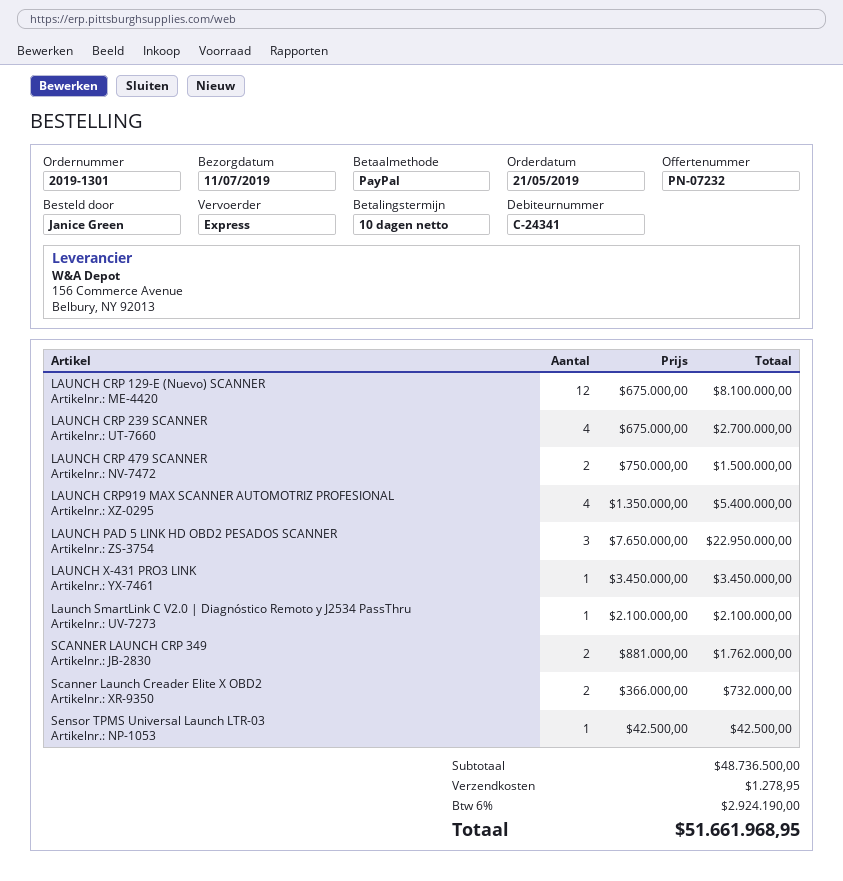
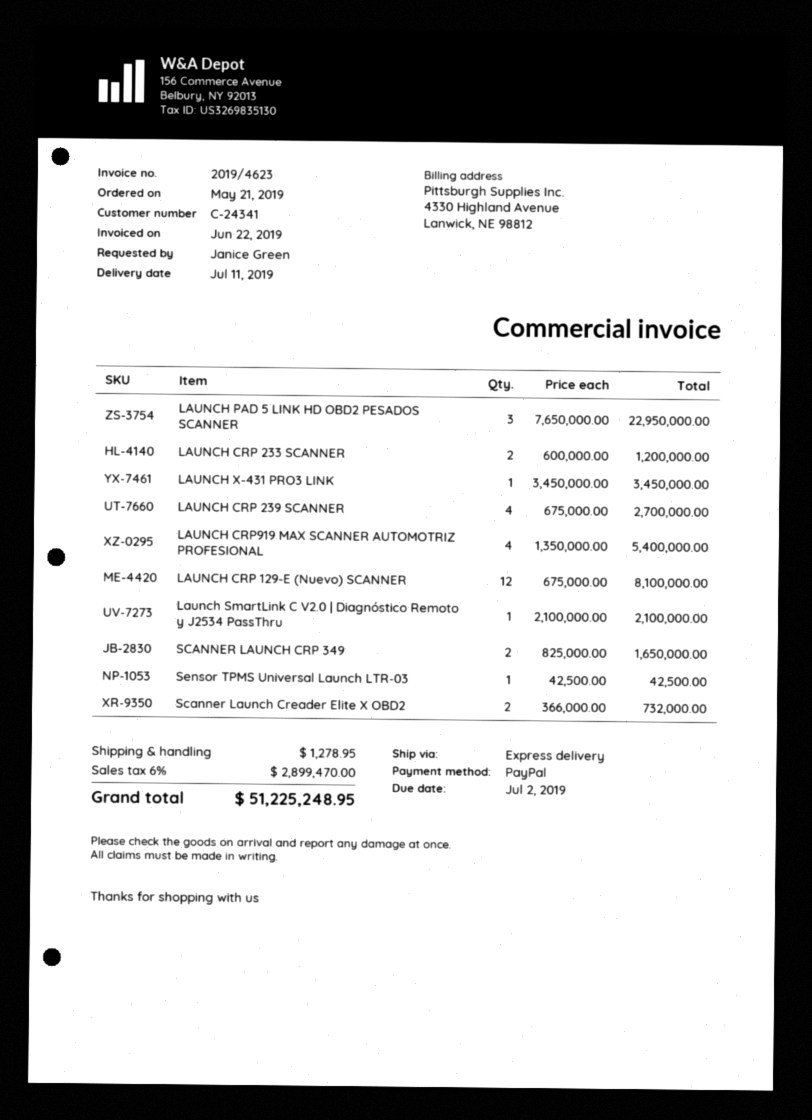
LAUNCH CRP 479 SCANNER: 2 x 750000.00 = 1500000.00 -> none
SCANNER LAUNCH CRP 349: 2 x 881000.00 = 1762000.00 -> 2 x 825000.00 = 1650000.00
LAUNCH CRP 233 SCANNER: none -> 2 x 600000.00 = 1200000.00
tax: 6% = 2924190.00 -> 6% = 2899470.00
total: 51661968.95 -> 51225248.95

